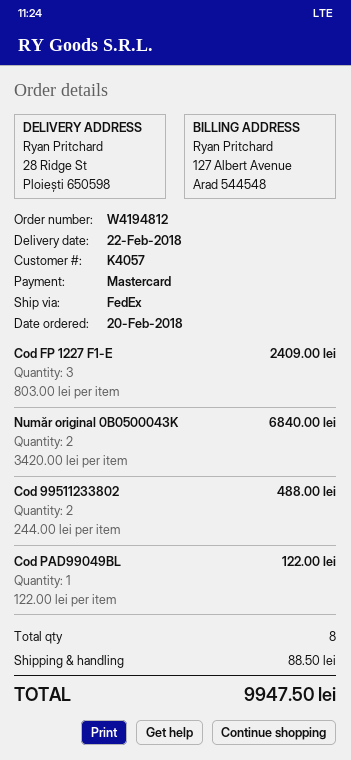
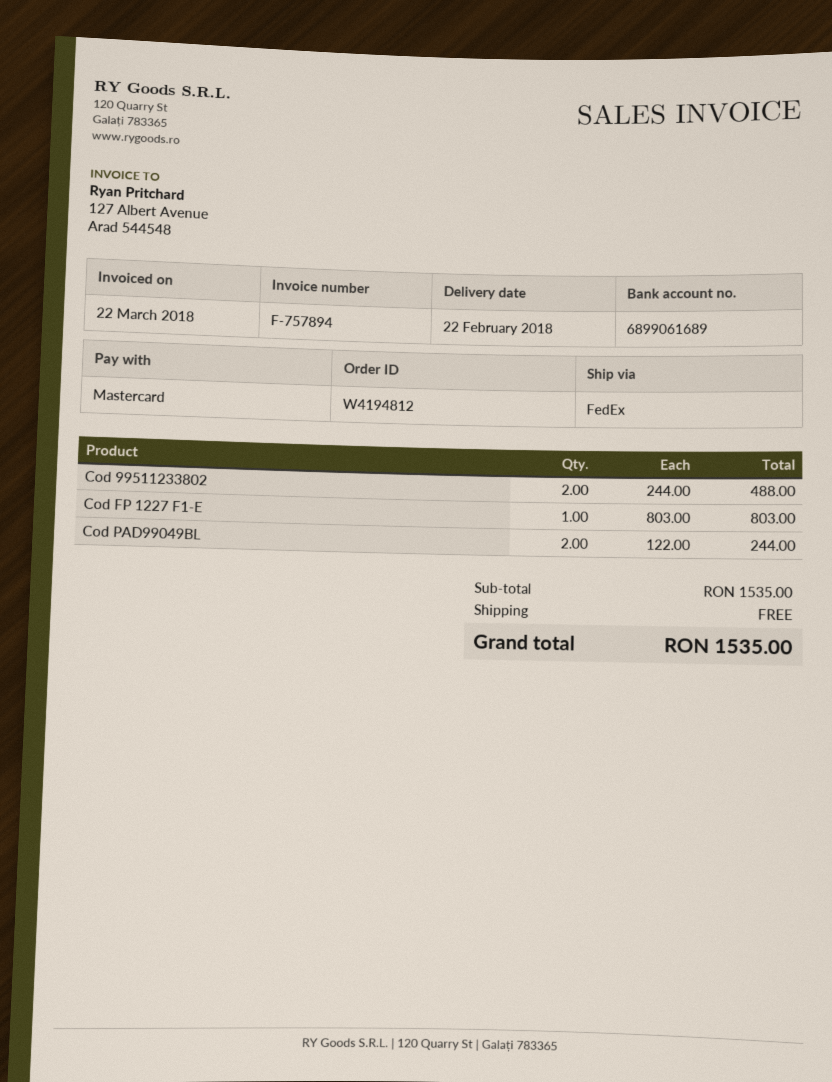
Cod FP 1227 F1-E: 3 x 803.00 = 2409.00 -> 1 x 803.00 = 803.00
Număr original 0B0500043K: 2 x 3420.00 = 6840.00 -> none
Cod PAD99049BL: 1 x 122.00 = 122.00 -> 2 x 122.00 = 244.00
shipping: 88.50 -> 0.00
total: 9947.50 -> 1535.00

